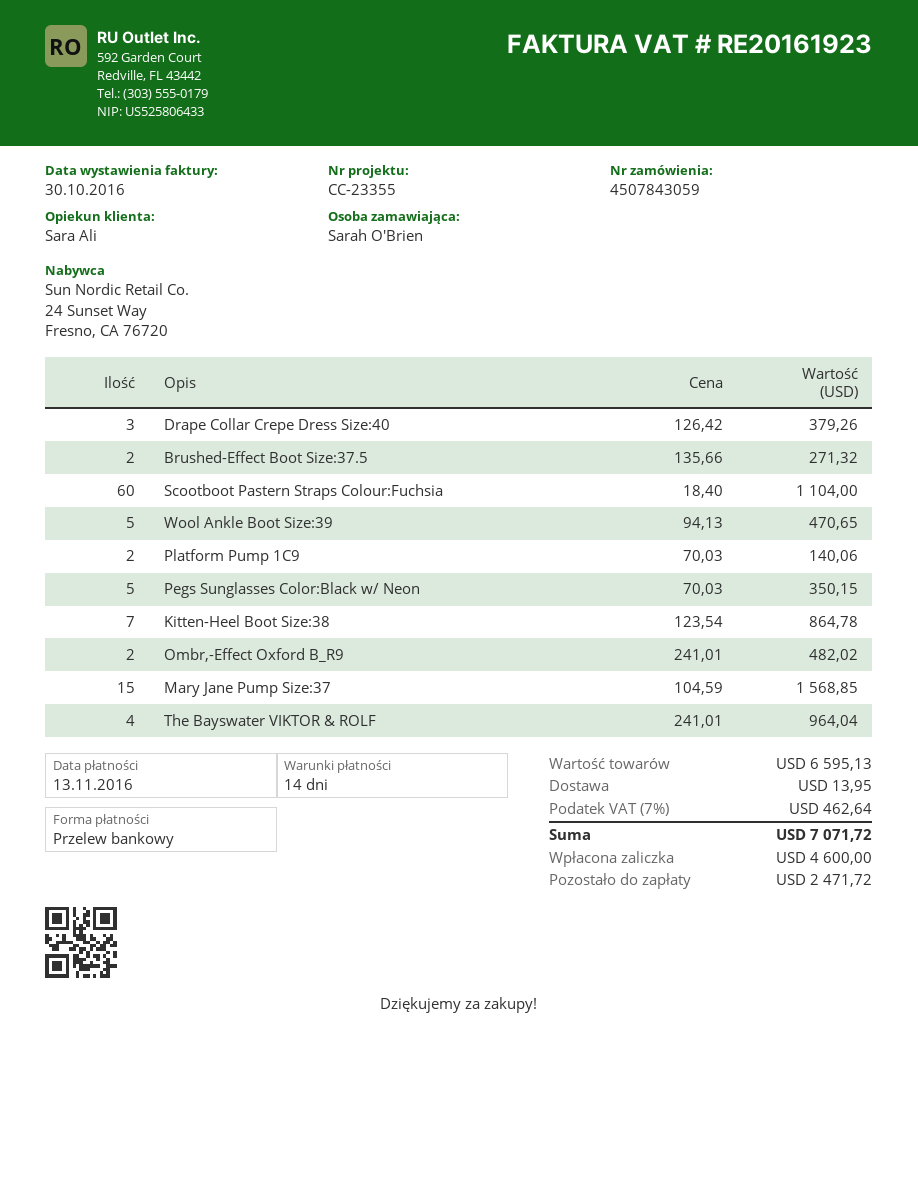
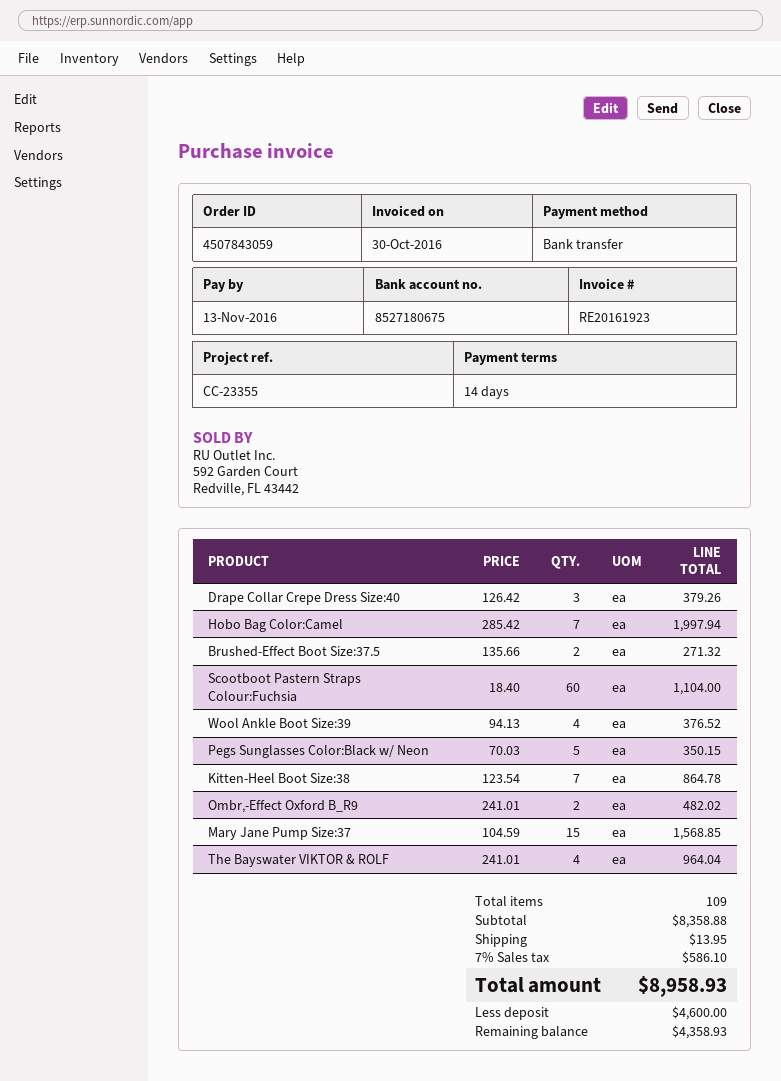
Wool Ankle Boot Size:39: 5 x 94.13 = 470.65 -> 4 x 94.13 = 376.52
Platform Pump 1C9: 2 x 70.03 = 140.06 -> none
Hobo Bag Color:Camel: none -> 7 x 285.42 = 1997.94
subtotal: 6595.13 -> 8358.88
tax: 7% = 462.64 -> 7% = 586.10
total: 7071.72 -> 8958.93
balance: 2471.72 -> 4358.93

